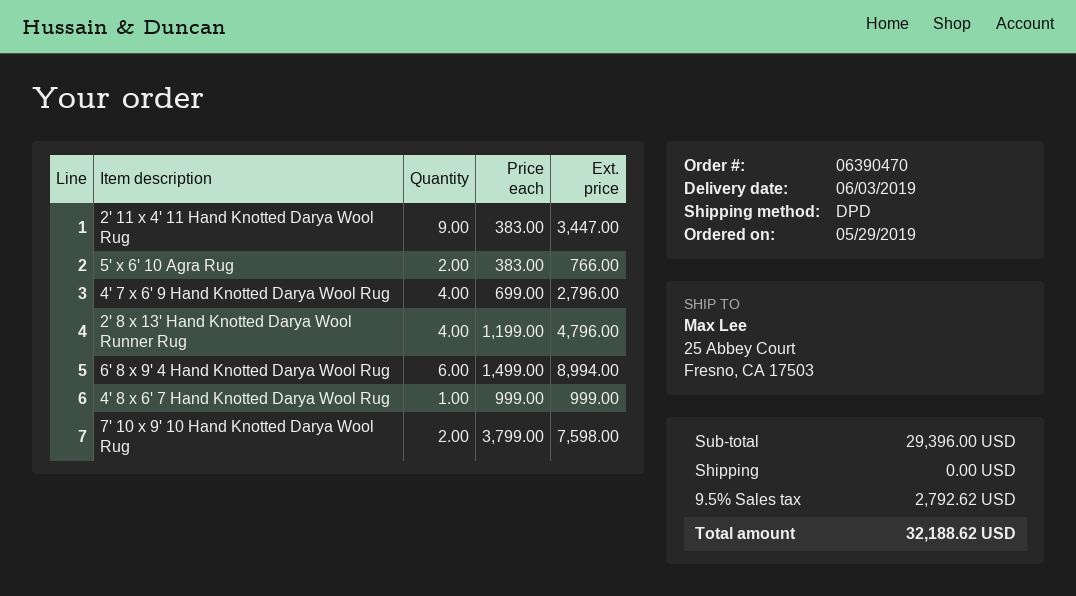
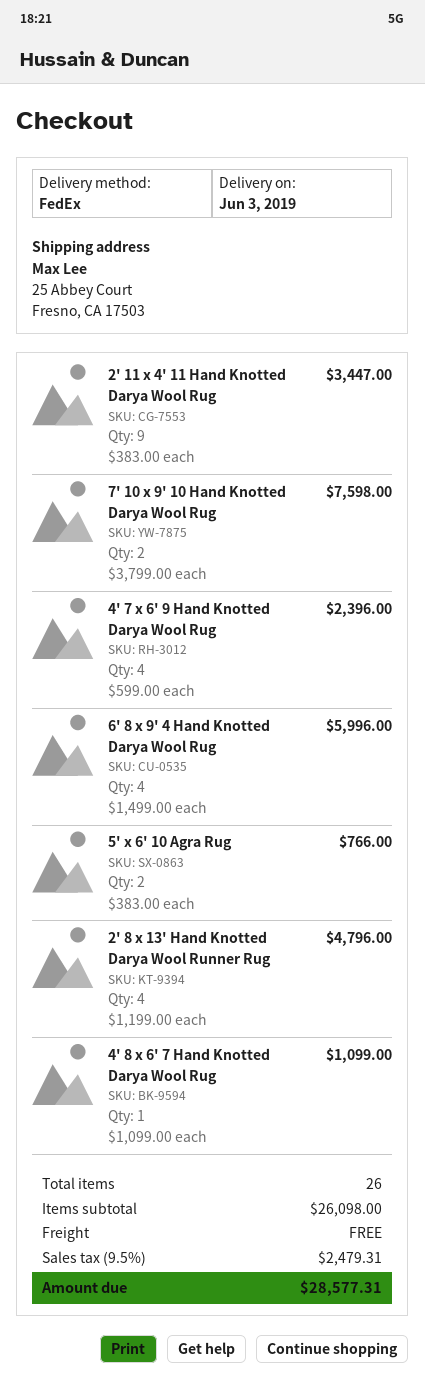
shipping method: DPD -> FedEx
4' 7 x 6' 9 Hand Knotted Darya Wool Rug: 4 x 699.00 = 2796.00 -> 4 x 599.00 = 2396.00
6' 8 x 9' 4 Hand Knotted Darya Wool Rug: 6 x 1499.00 = 8994.00 -> 4 x 1499.00 = 5996.00
4' 8 x 6' 7 Hand Knotted Darya Wool Rug: 1 x 999.00 = 999.00 -> 1 x 1099.00 = 1099.00
subtotal: 29396.00 -> 26098.00
tax: 9.5% = 2792.62 -> 9.5% = 2479.31
total: 32188.62 -> 28577.31

